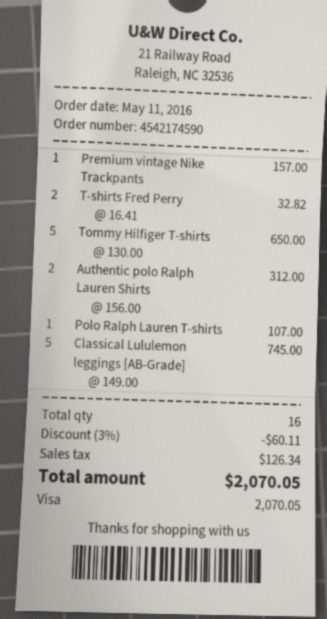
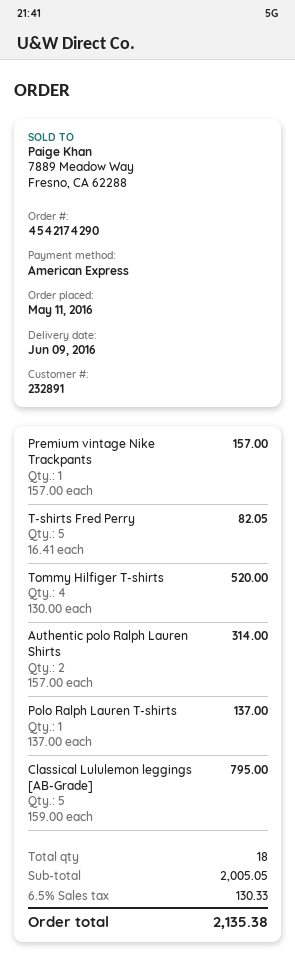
order number: 4542174590 -> 4542174290
payment method: Visa -> American Express
T-shirts Fred Perry: 2 x 16.41 = 32.82 -> 5 x 16.41 = 82.05
Tommy Hilfiger T-shirts: 5 x 130.00 = 650.00 -> 4 x 130.00 = 520.00
Authentic polo Ralph Lauren Shirts: 2 x 156.00 = 312.00 -> 2 x 157.00 = 314.00
Polo Ralph Lauren T-shirts: 1 x 107.00 = 107.00 -> 1 x 137.00 = 137.00
Classical Lululemon leggings [AB-Grade]: 5 x 149.00 = 745.00 -> 5 x 159.00 = 795.00
total quantity: 16 -> 18
discount: 3% = 60.11 -> none
tax: 126.34 -> 130.33
total: 2070.05 -> 2135.38

